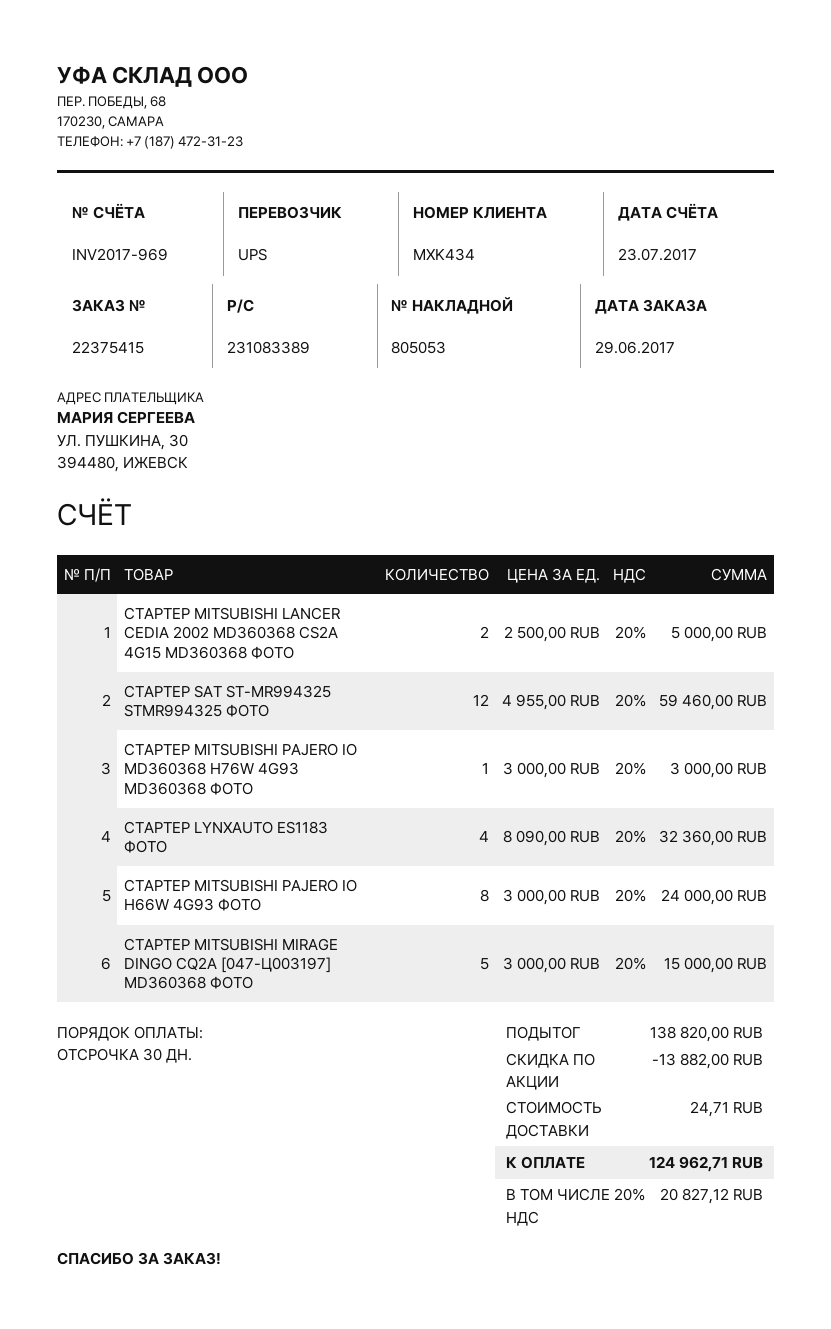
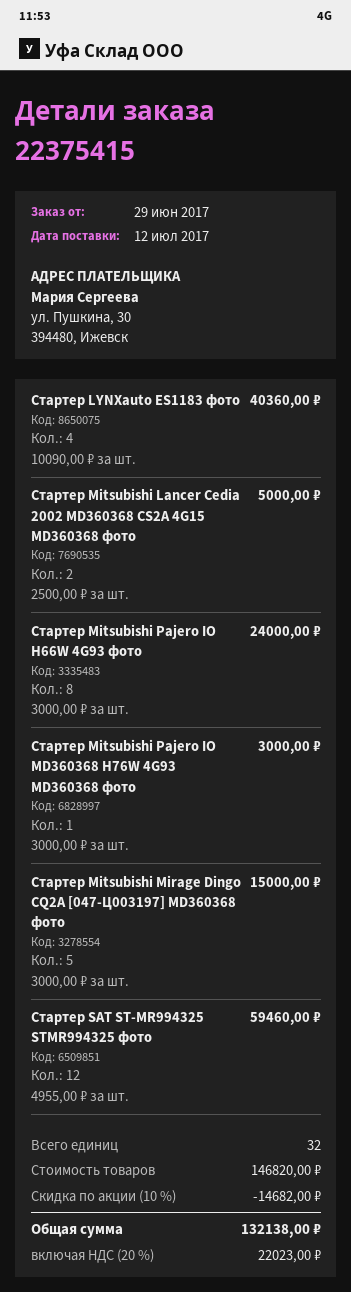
СТАРТЕР LYNXAUTO ES1183 ФОТО: 4 x 8090.00 = 32360.00 -> 4 x 10090.00 = 40360.00
subtotal: 138820.00 -> 146820.00
discount: 13882.00 -> 14682.00
shipping: 24.71 -> none
tax: 20% = 20827.12 -> 20% = 22023.00
total: 124962.71 -> 132138.00

